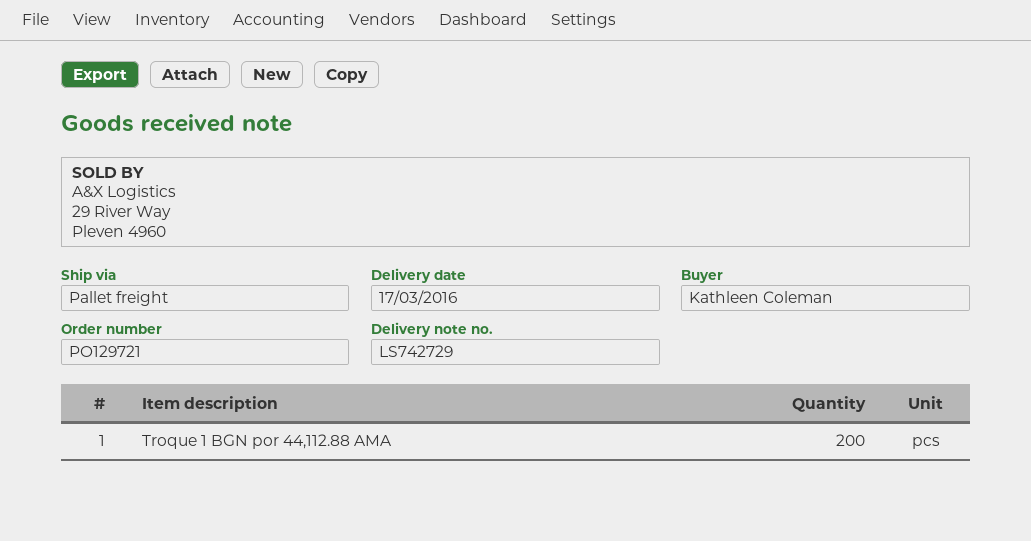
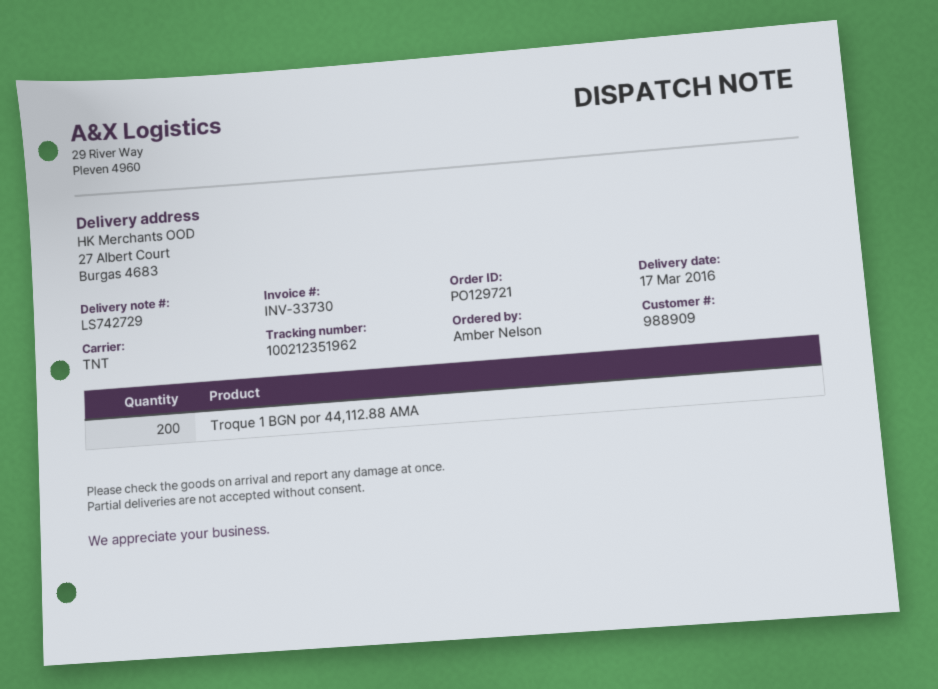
ordered by: Kathleen Coleman -> Amber Nelson
shipping method: pallet freight -> TNT

